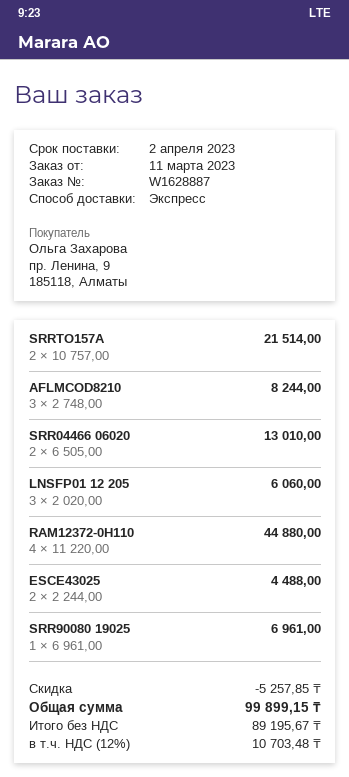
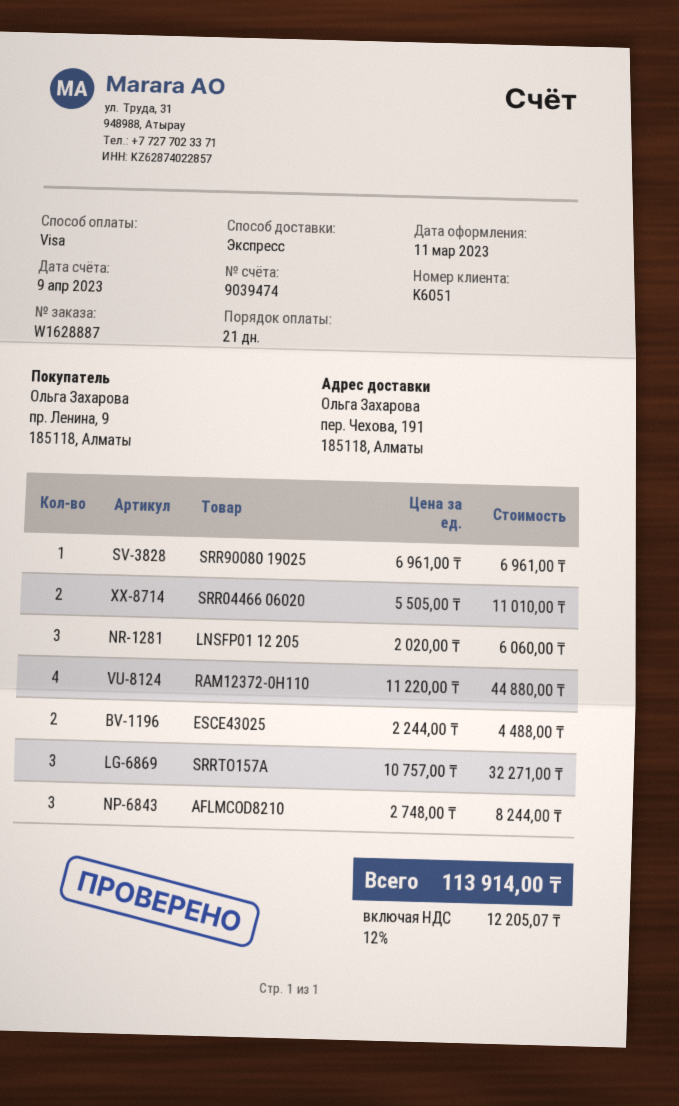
SRRTO157A: 2 x 10757.00 = 21514.00 -> 3 x 10757.00 = 32271.00
SRR04466 06020: 2 x 6505.00 = 13010.00 -> 2 x 5505.00 = 11010.00
discount: 5257.85 -> none
tax: 12% = 10703.48 -> 12% = 12205.07
total: 99899.15 -> 113914.00

